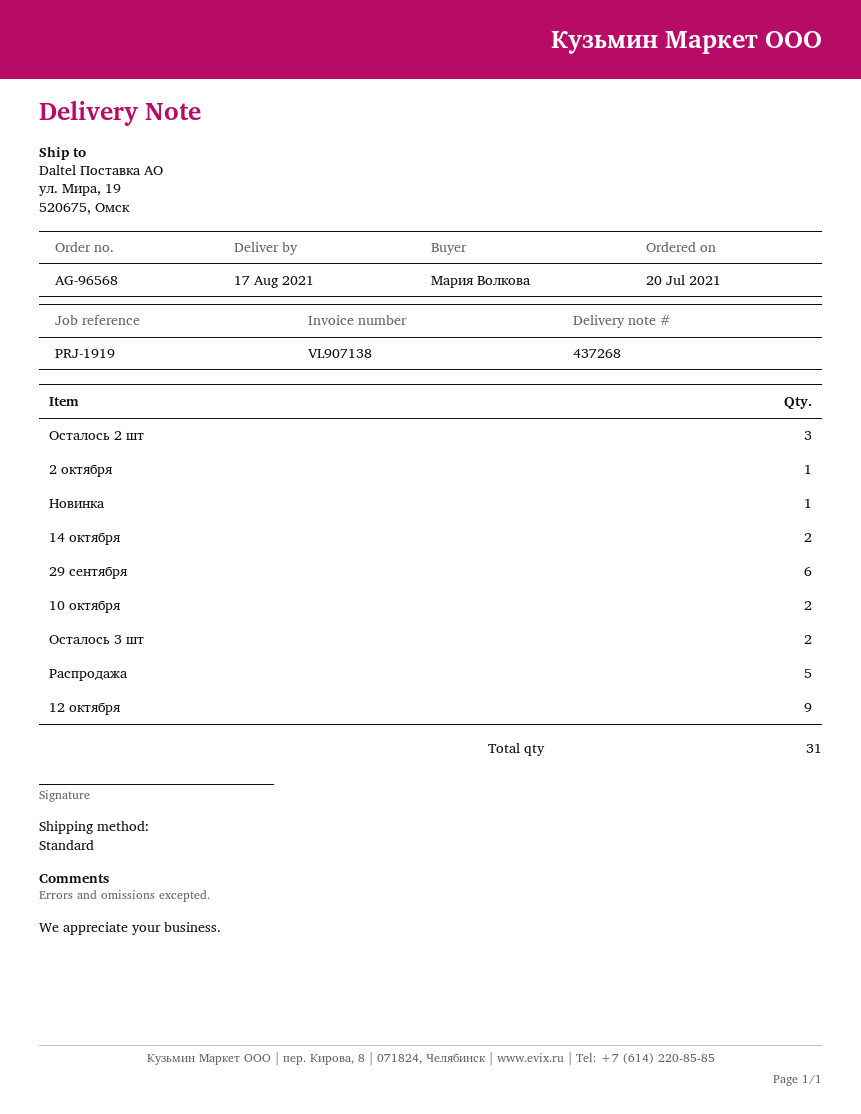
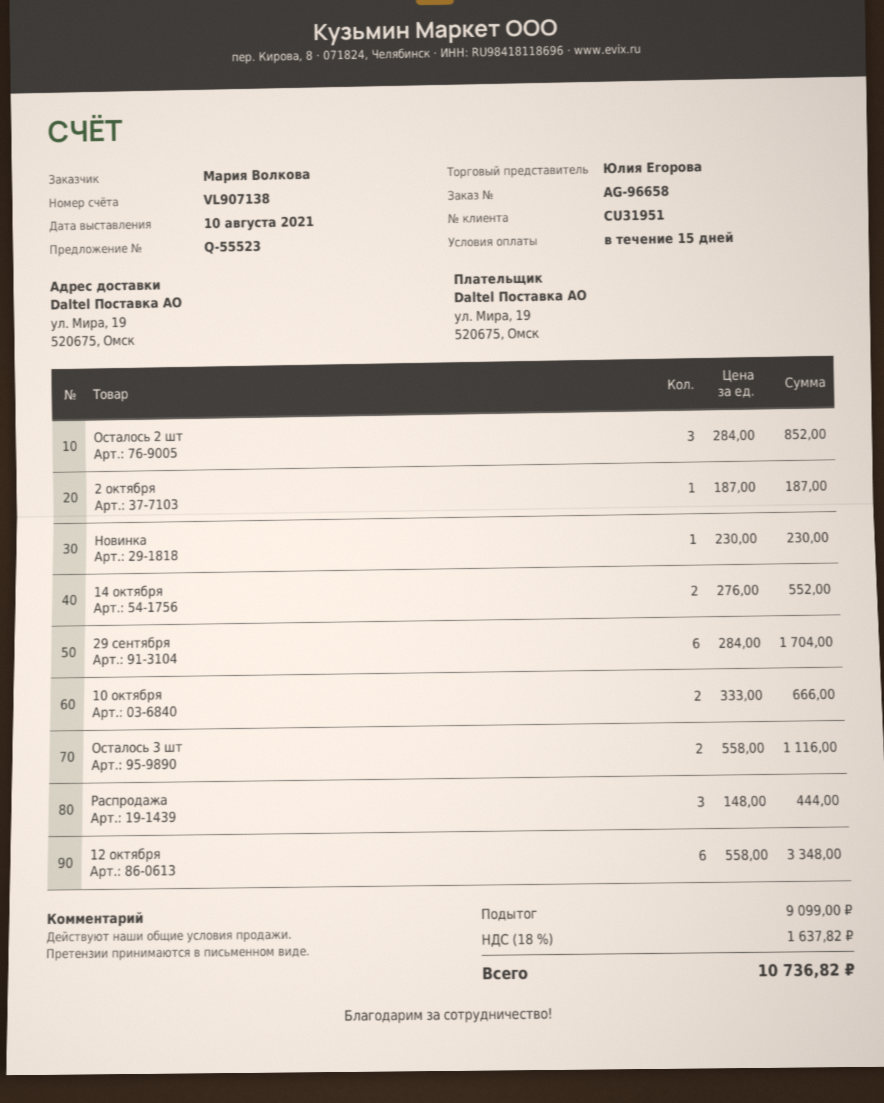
order number: AG-96568 -> AG-96658
Распродажа: 5 -> 3
12 октября: 9 -> 6

